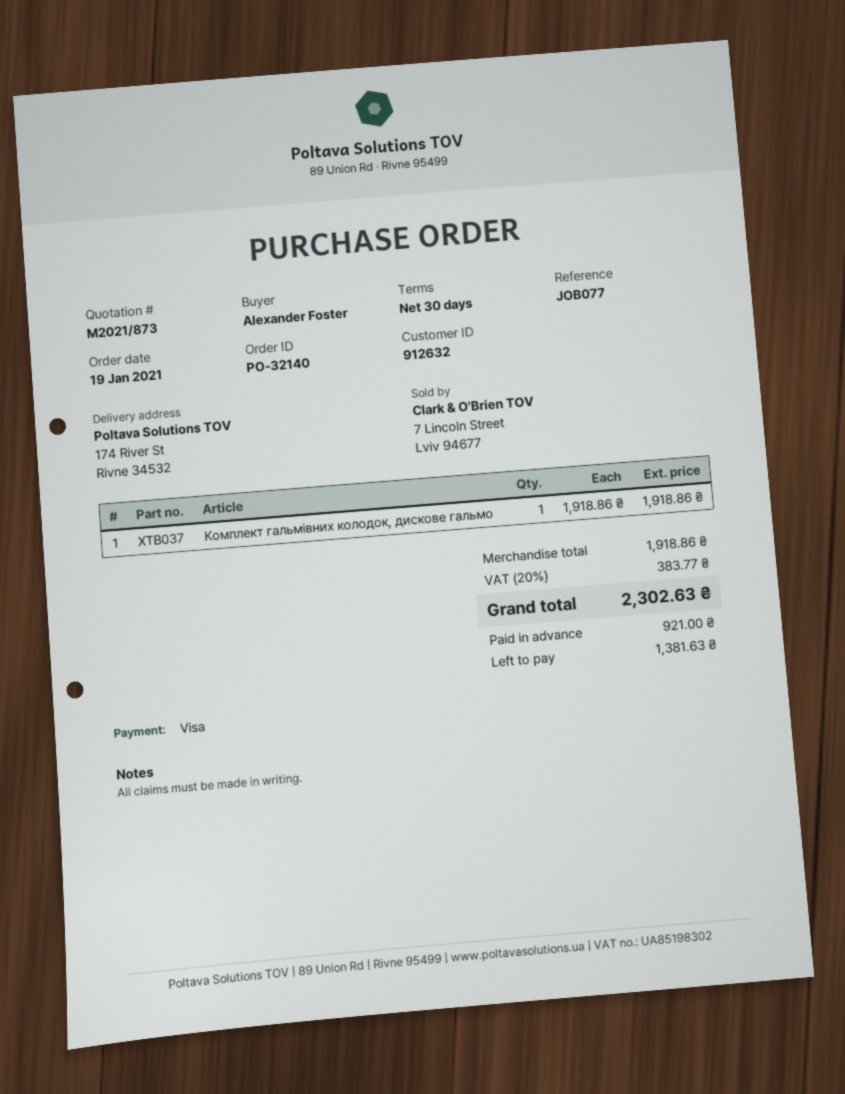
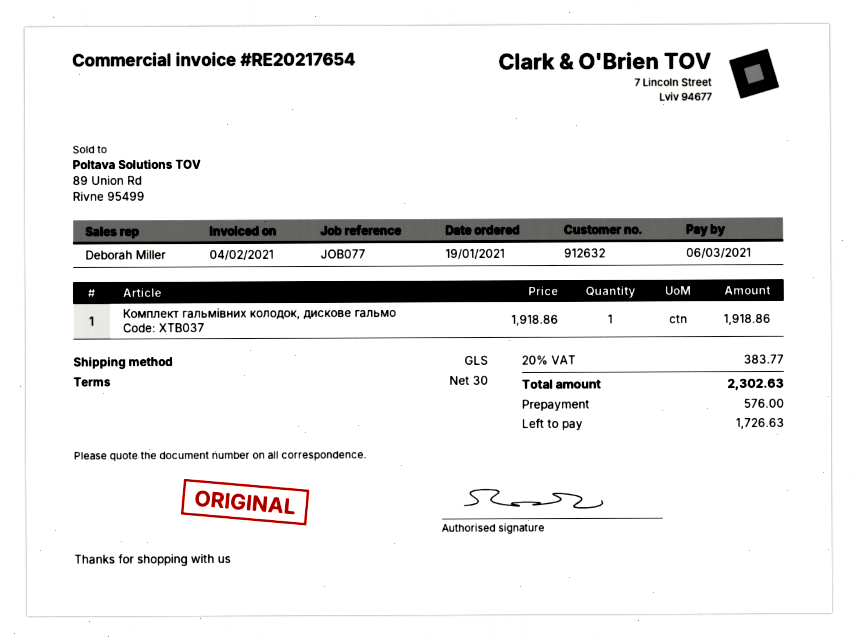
deposit: 921.00 -> 576.00
balance: 1381.63 -> 1726.63

